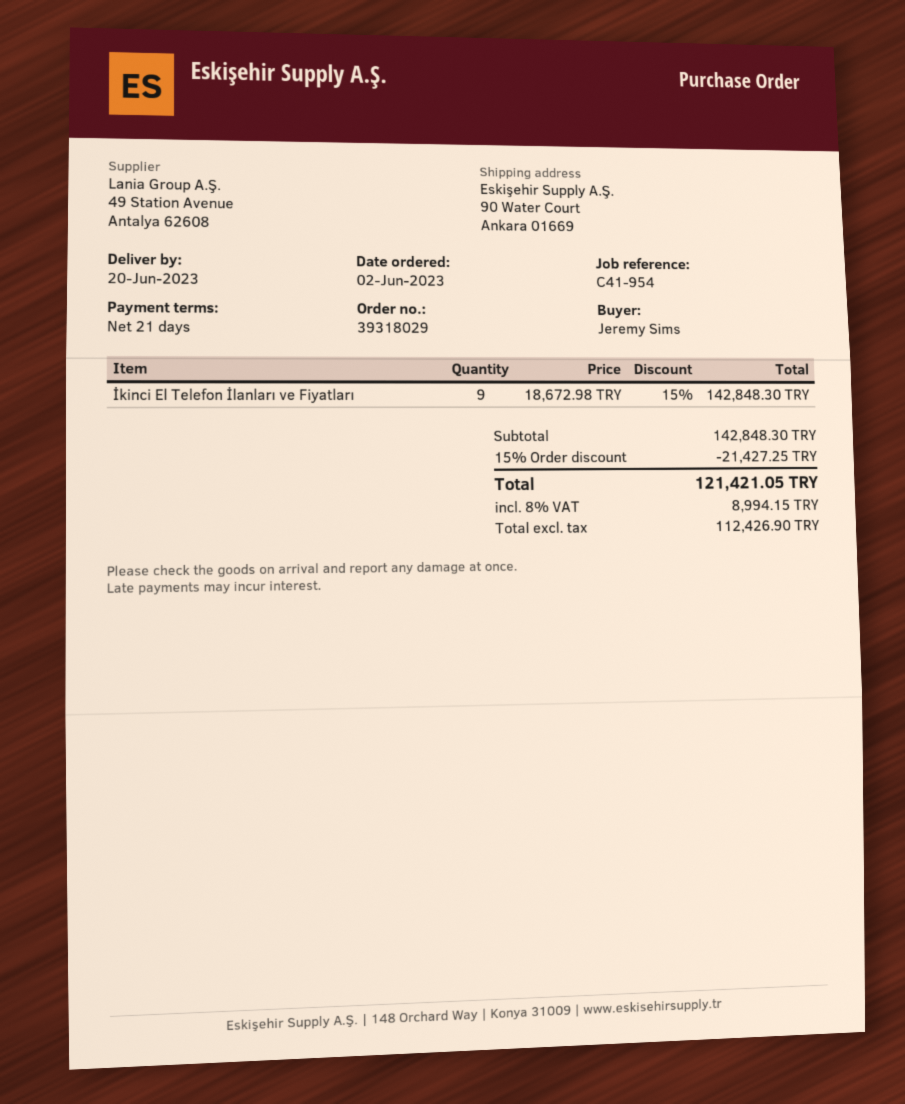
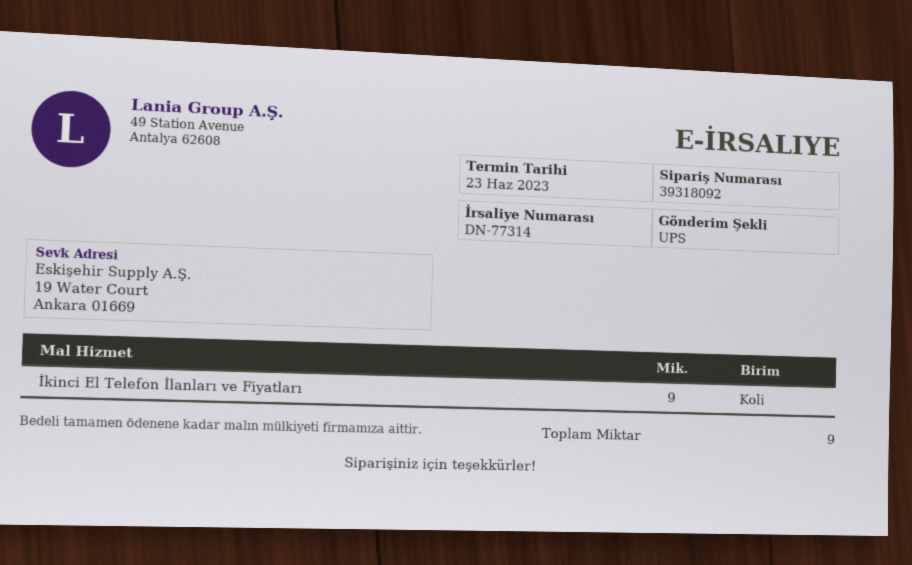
order number: 39318029 -> 39318092
delivery date: 2023-06-20 -> 2023-06-23
ship to: 90 Water Court, Ankara 01669 -> 19 Water Court, Ankara 01669

